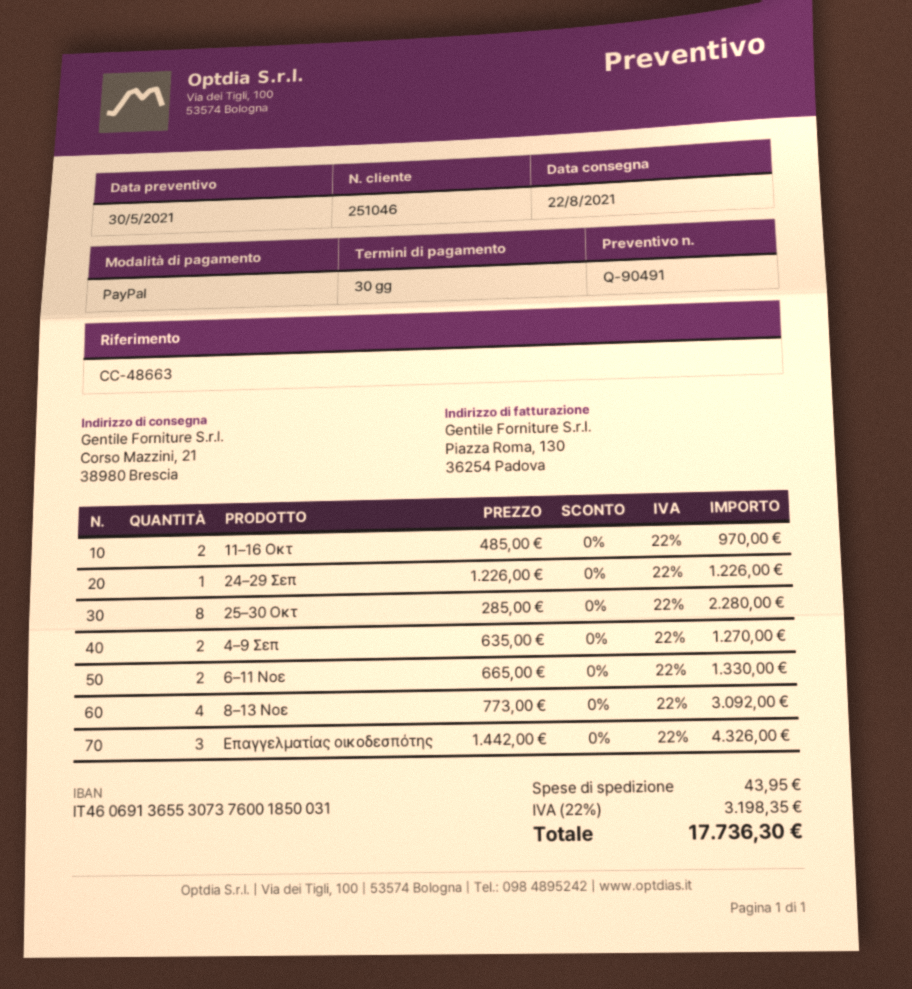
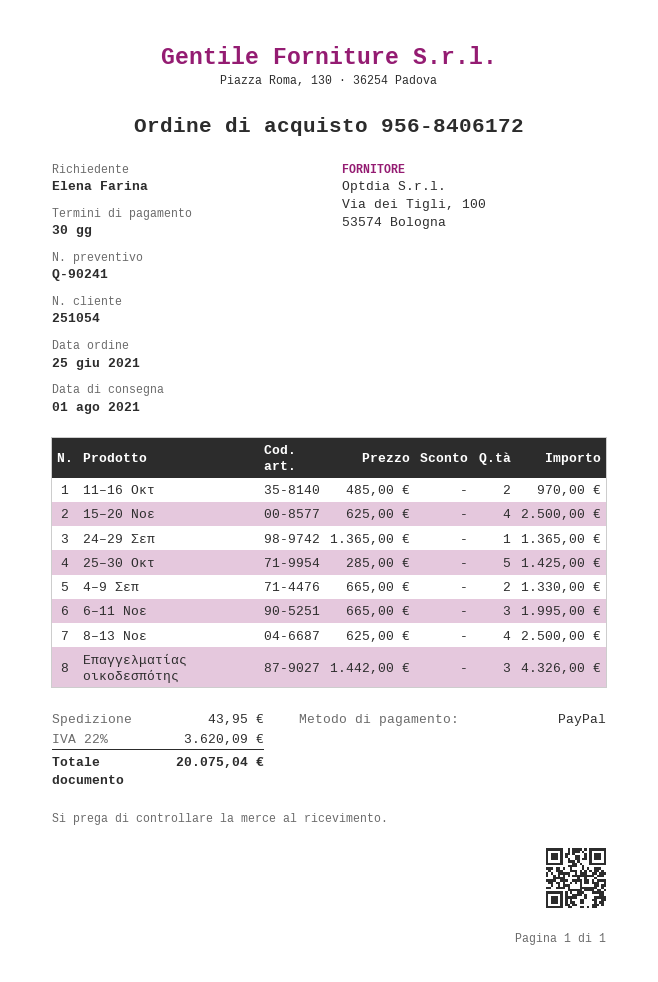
quote number: Q-90491 -> Q-90241
delivery date: 2021-08-22 -> 2021-08-01
customer number: 251046 -> 251054
24–29 Σεπ: 1 x 1226.00 = 1226.00 -> 1 x 1365.00 = 1365.00
25–30 Οκτ: 8 x 285.00 = 2280.00 -> 5 x 285.00 = 1425.00
4–9 Σεπ: 2 x 635.00 = 1270.00 -> 2 x 665.00 = 1330.00
6–11 Νοε: 2 x 665.00 = 1330.00 -> 3 x 665.00 = 1995.00
8–13 Νοε: 4 x 773.00 = 3092.00 -> 4 x 625.00 = 2500.00
15–20 Νοε: none -> 4 x 625.00 = 2500.00
tax: 22% = 3198.35 -> 22% = 3620.09
total: 17736.30 -> 20075.04

